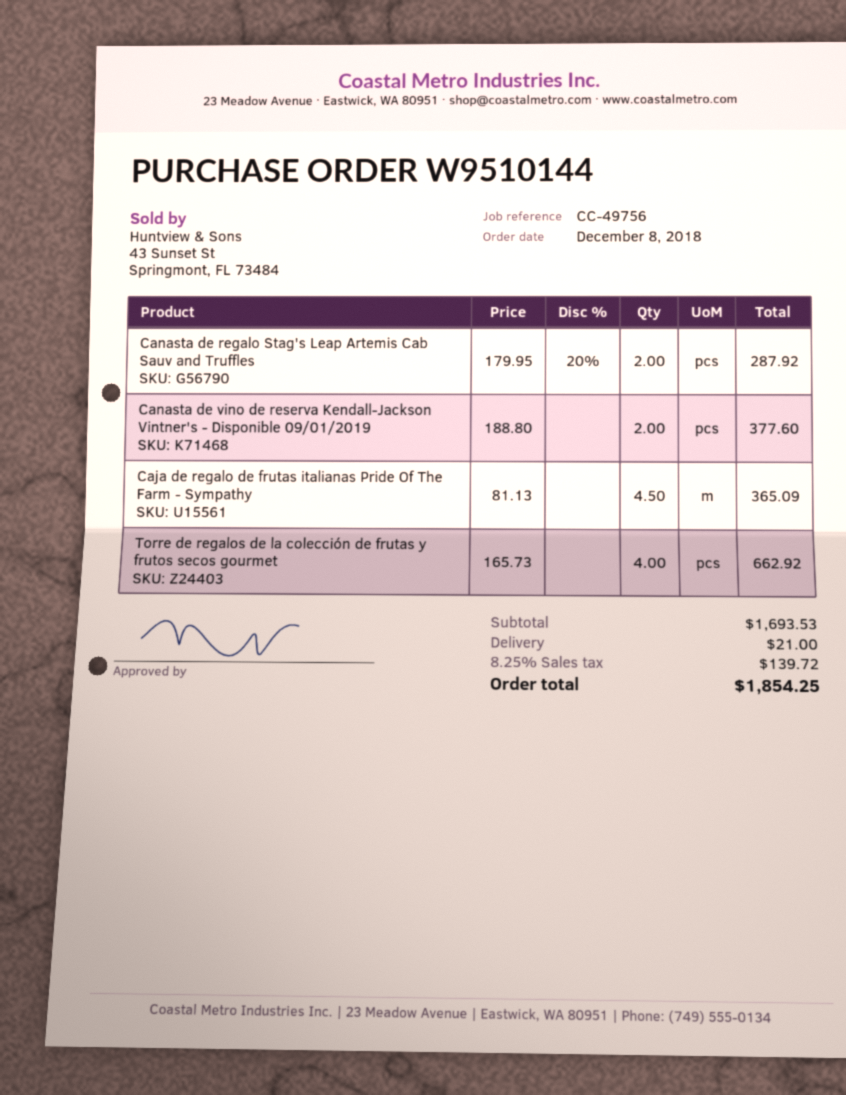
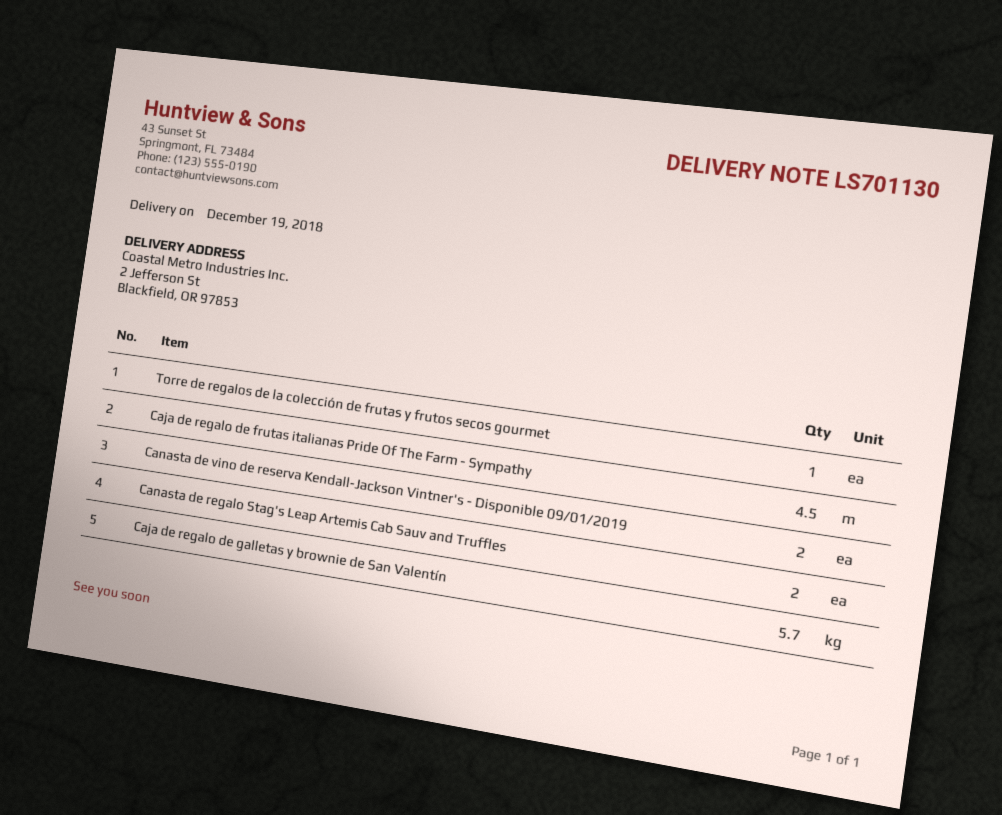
Torre de regalos de la colección de frutas y frutos secos gourmet: 4 -> 1
Caja de regalo de galletas y brownie de San Valentín: none -> 5.7

